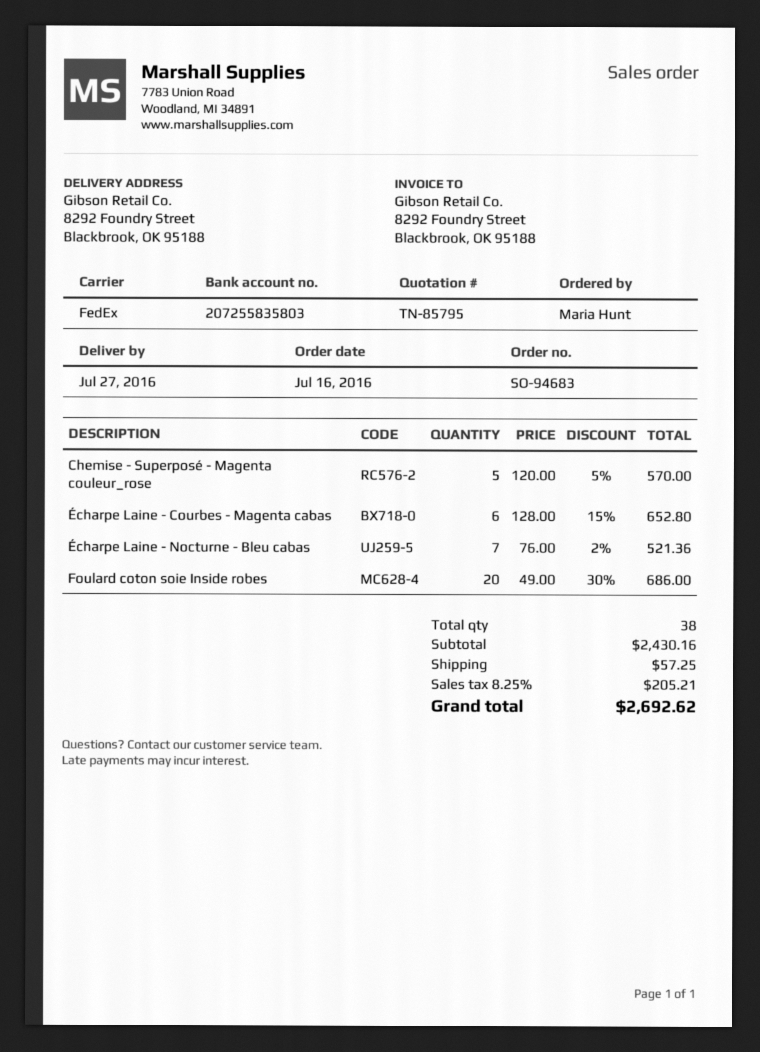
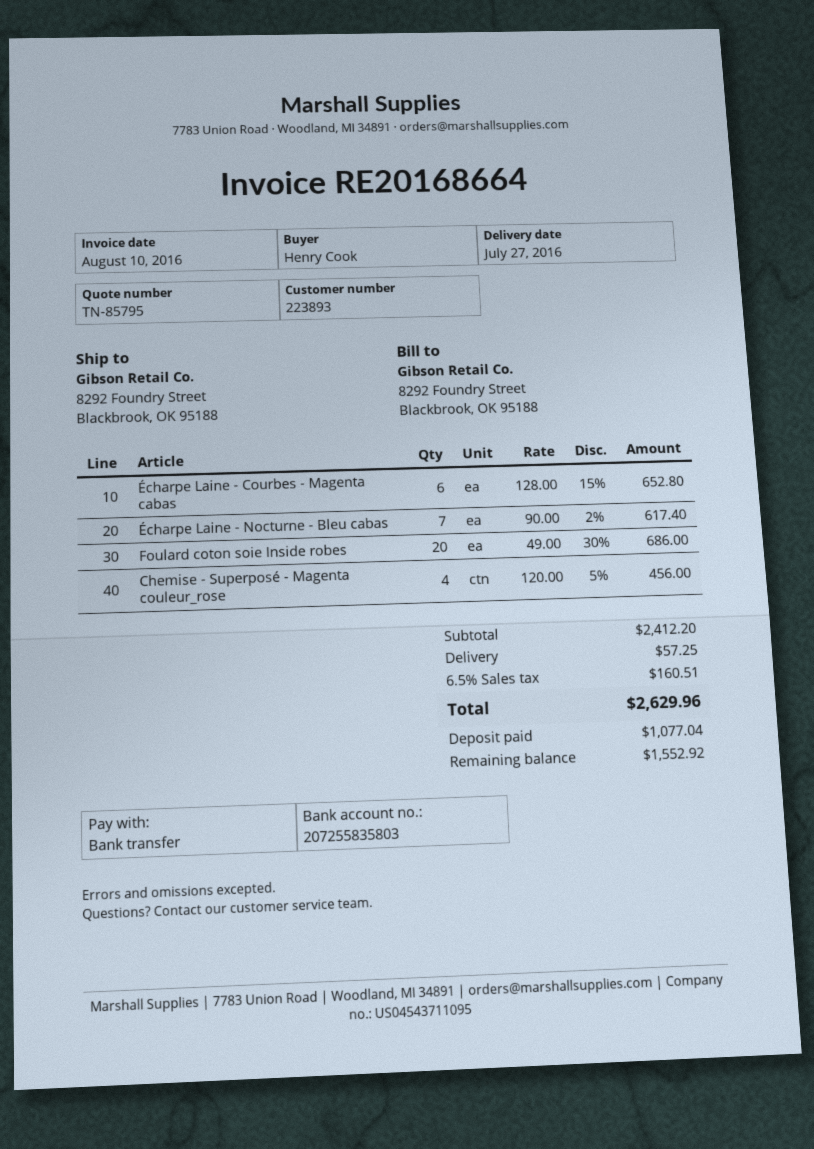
ordered by: Maria Hunt -> Henry Cook
Chemise - Superposé - Magenta couleur_rose: 5 x 120.00 - 5% = 570.00 -> 4 x 120.00 - 5% = 456.00
Écharpe Laine - Nocturne - Bleu cabas: 7 x 76.00 - 2% = 521.36 -> 7 x 90.00 - 2% = 617.40
subtotal: 2430.16 -> 2412.20
tax: 8.25% = 205.21 -> 6.5% = 160.51
total: 2692.62 -> 2629.96

